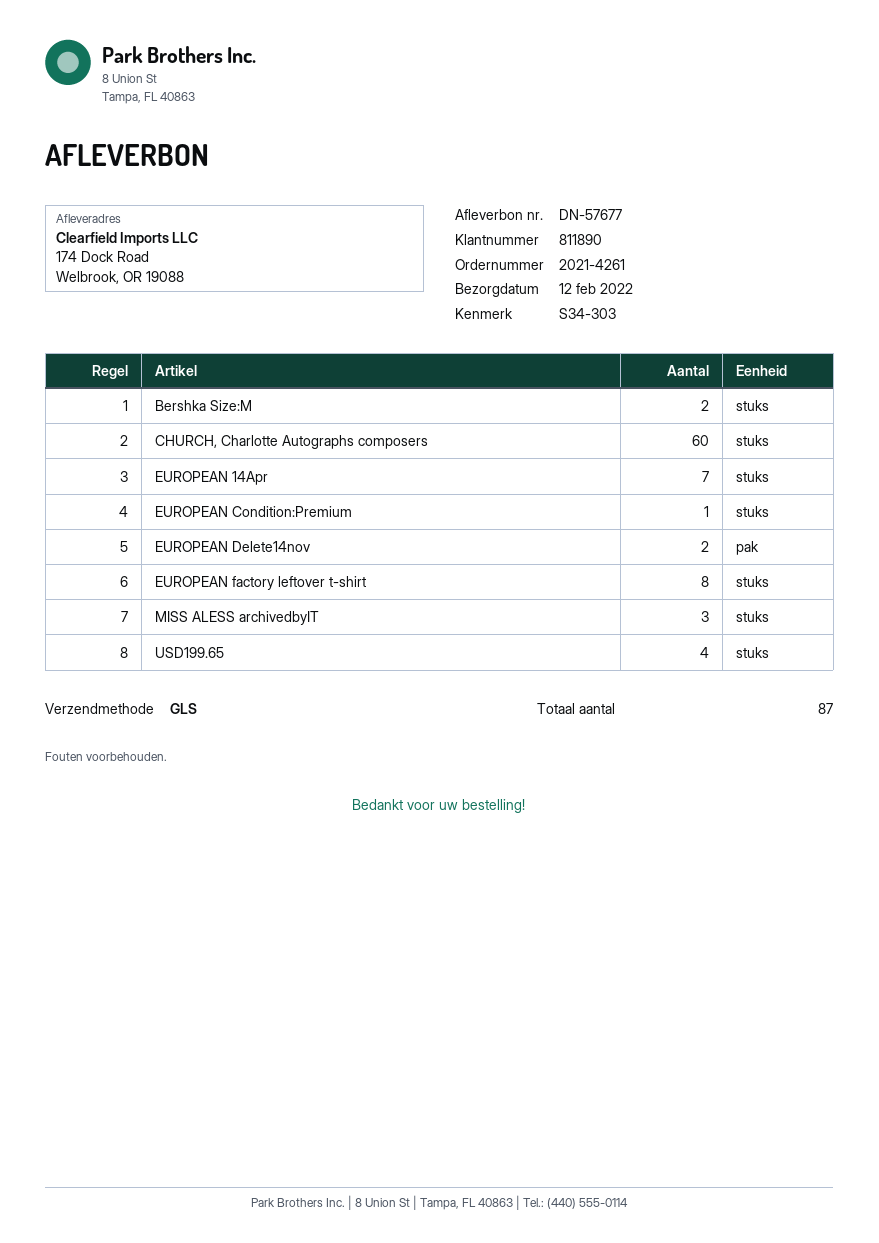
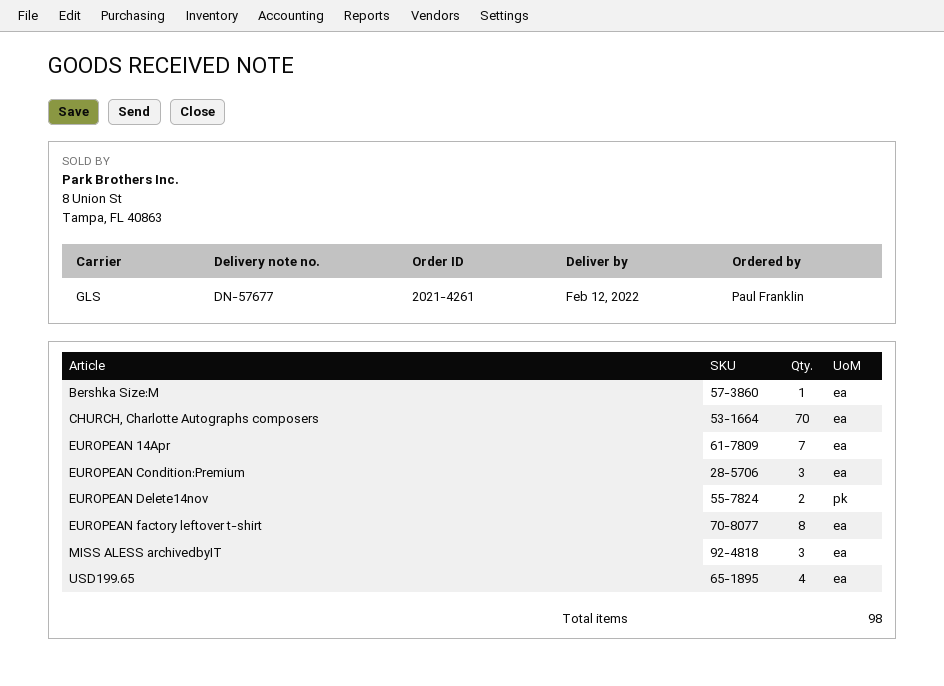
Bershka Size:M: 2 -> 1
CHURCH, Charlotte Autographs composers: 60 -> 70
EUROPEAN Condition:Premium: 1 -> 3
total quantity: 87 -> 98

